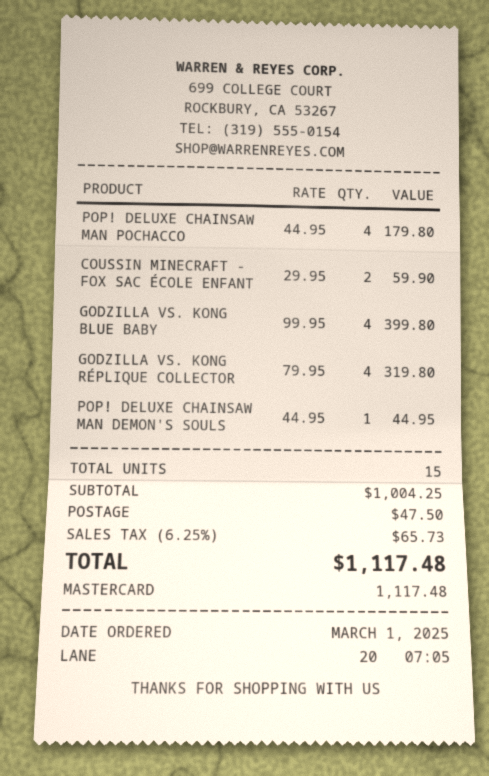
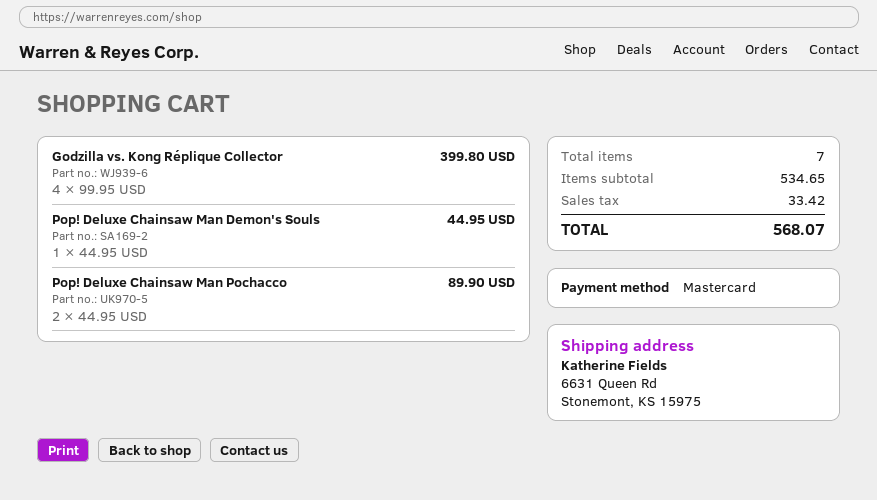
POP! DELUXE CHAINSAW MAN POCHACCO: 4 x 44.95 = 179.80 -> 2 x 44.95 = 89.90
COUSSIN MINECRAFT - FOX SAC ÉCOLE ENFANT: 2 x 29.95 = 59.90 -> none
GODZILLA VS. KONG BLUE BABY: 4 x 99.95 = 399.80 -> none
GODZILLA VS. KONG RÉPLIQUE COLLECTOR: 4 x 79.95 = 319.80 -> 4 x 99.95 = 399.80
total quantity: 15 -> 7
subtotal: 1004.25 -> 534.65
shipping: 47.50 -> none
tax: 65.73 -> 33.42
total: 1117.48 -> 568.07

